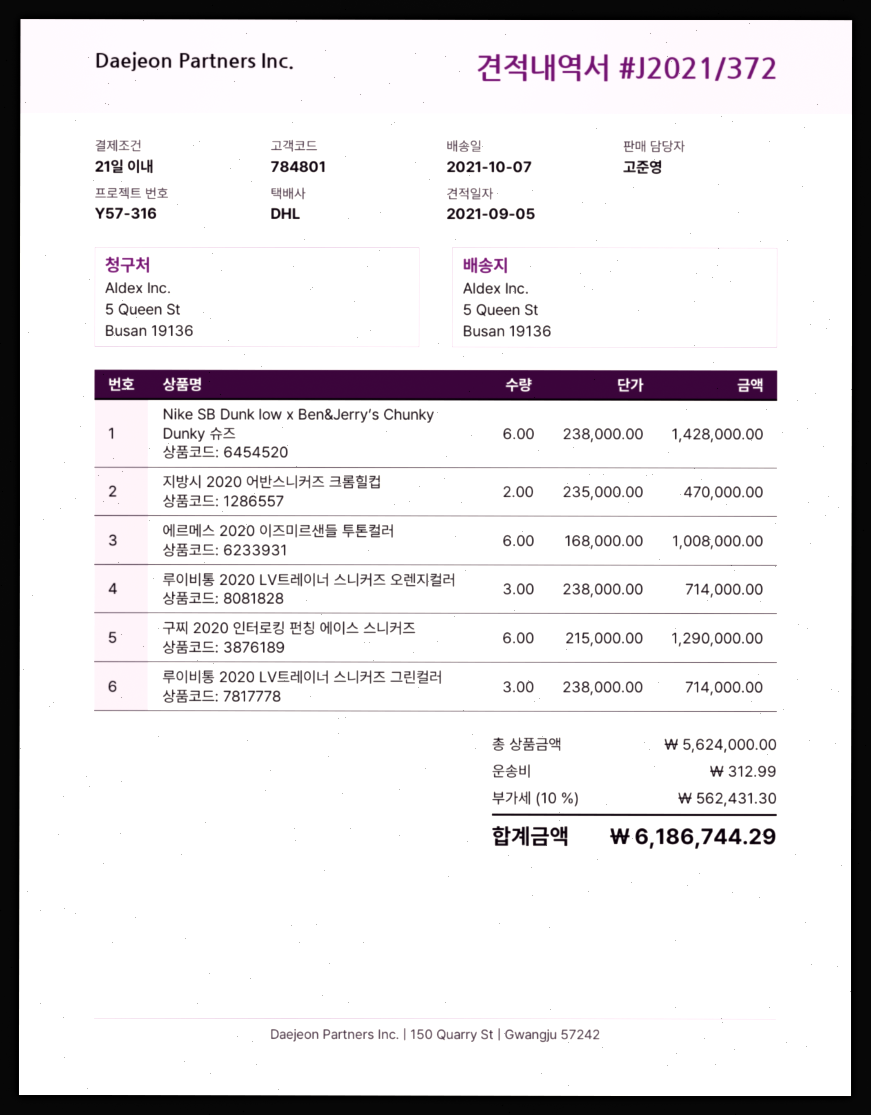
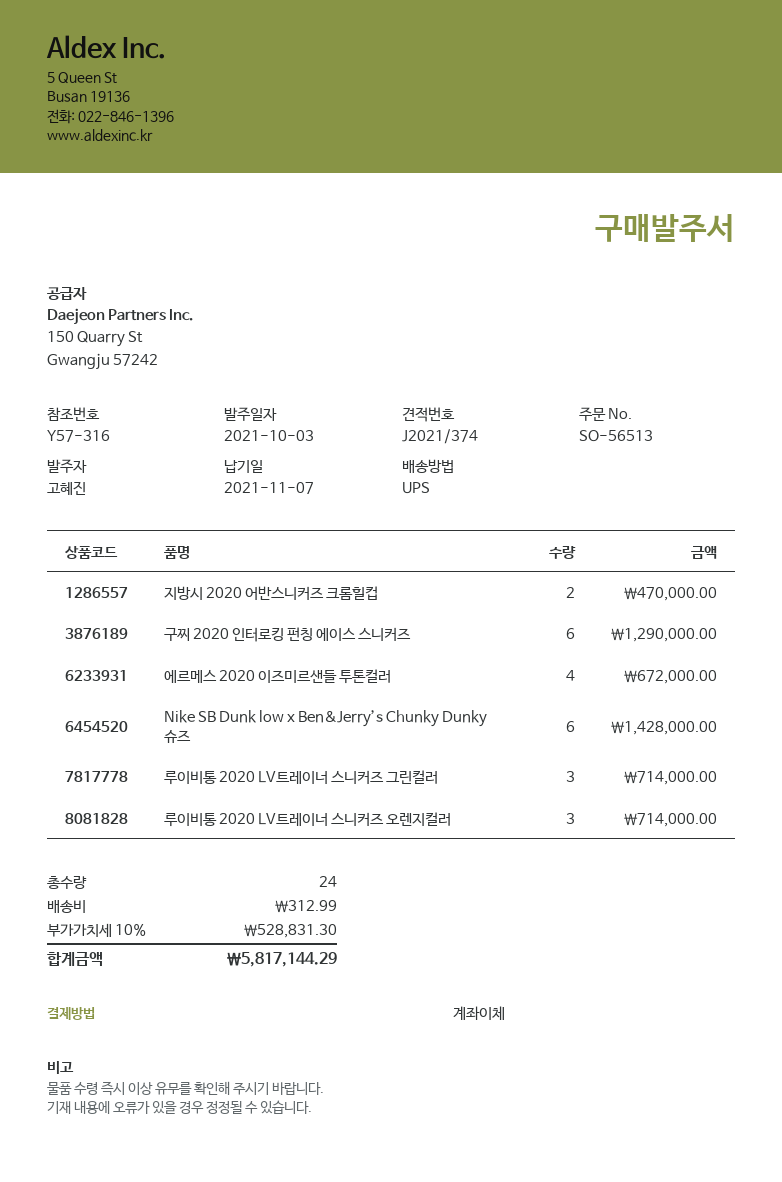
quote number: J2021/372 -> J2021/374
delivery date: 2021-10-07 -> 2021-11-07
shipping method: DHL -> UPS
에르메스 2020 이즈미르샌들 투톤컬러: 6 for 1008000.00 -> 4 for 672000.00
tax: 10% = 562431.30 -> 10% = 528831.30
total: 6186744.29 -> 5817144.29

